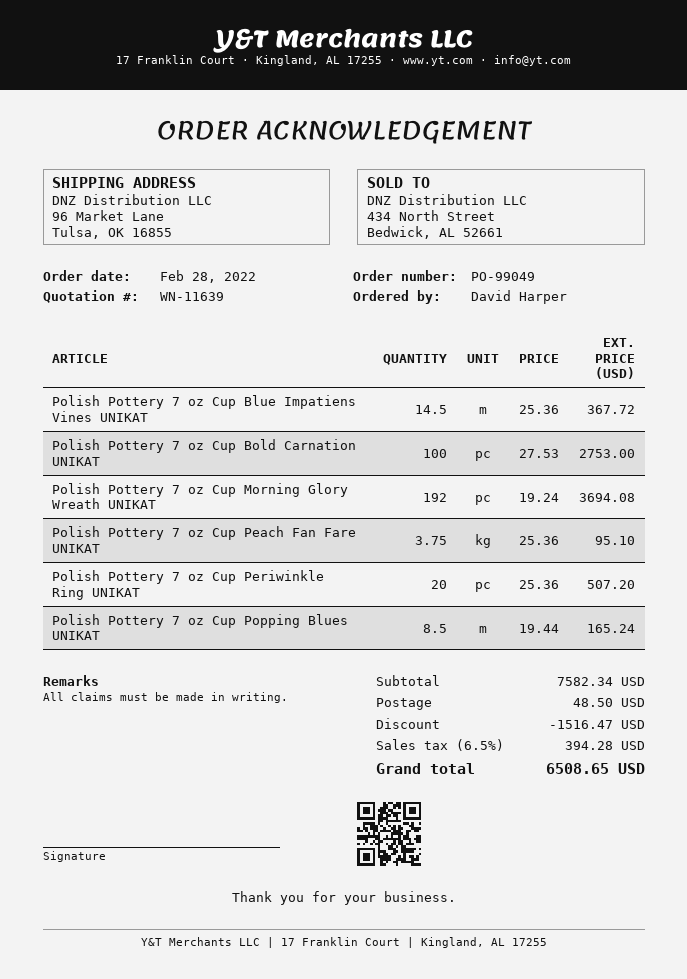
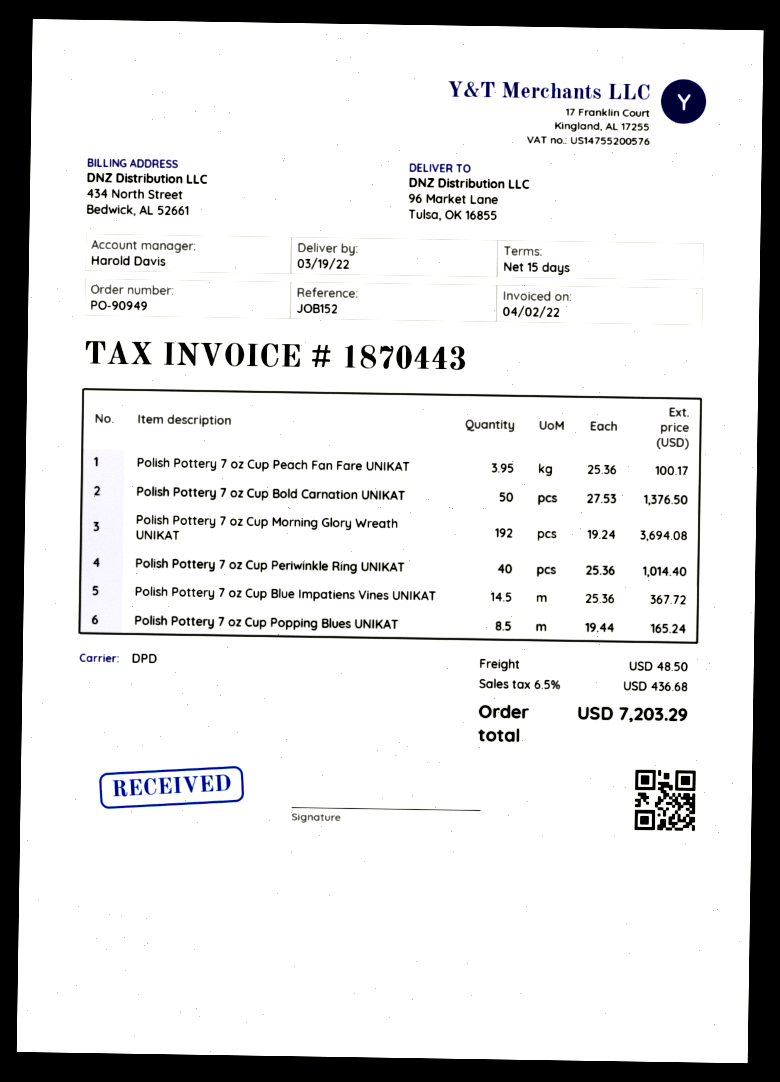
order number: PO-99049 -> PO-90949
Polish Pottery 7 oz Cup Bold Carnation UNIKAT: 100 x 27.53 = 2753.00 -> 50 x 27.53 = 1376.50
Polish Pottery 7 oz Cup Peach Fan Fare UNIKAT: 3.75 x 25.36 = 95.10 -> 3.95 x 25.36 = 100.17
Polish Pottery 7 oz Cup Periwinkle Ring UNIKAT: 20 x 25.36 = 507.20 -> 40 x 25.36 = 1014.40
discount: 1516.47 -> none
tax: 6.5% = 394.28 -> 6.5% = 436.68
total: 6508.65 -> 7203.29

